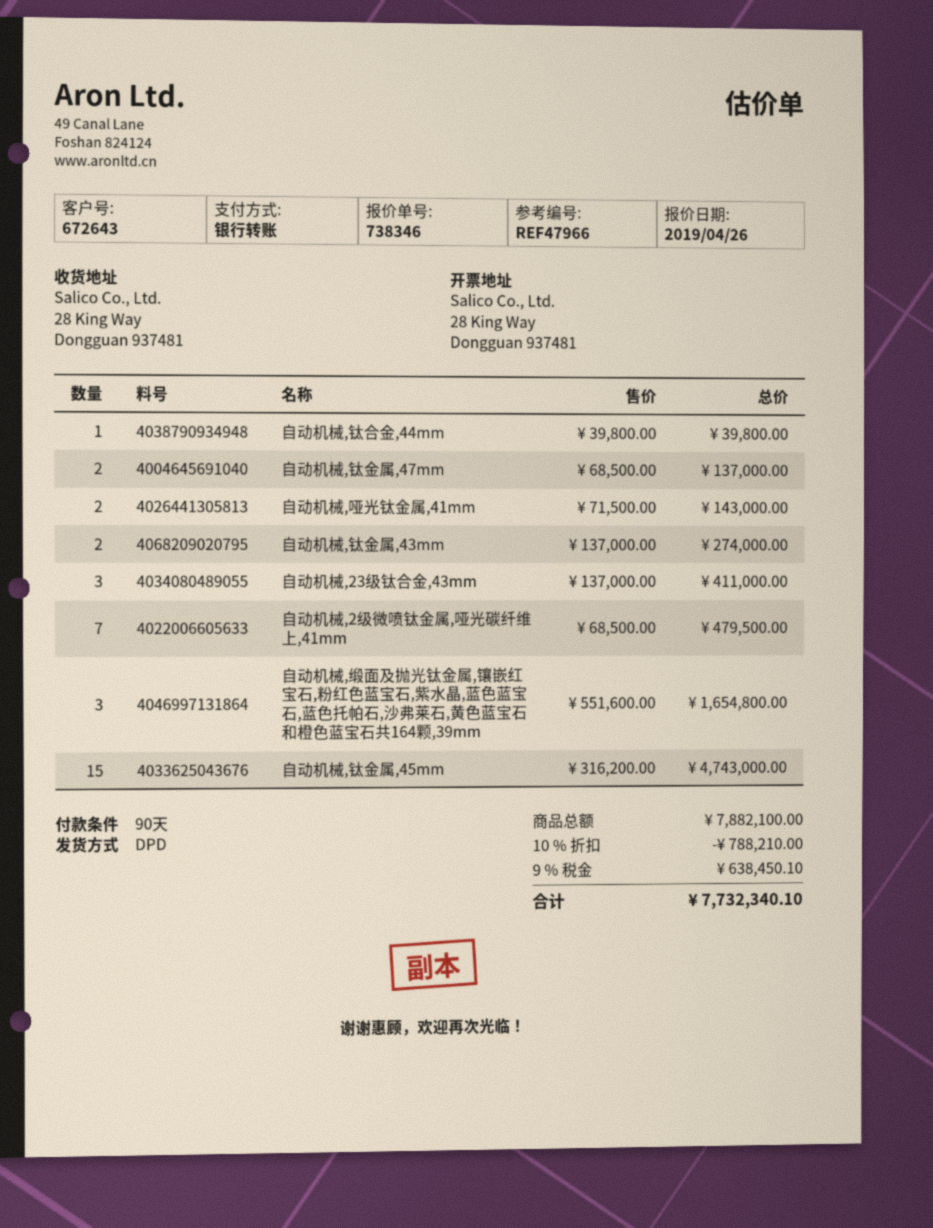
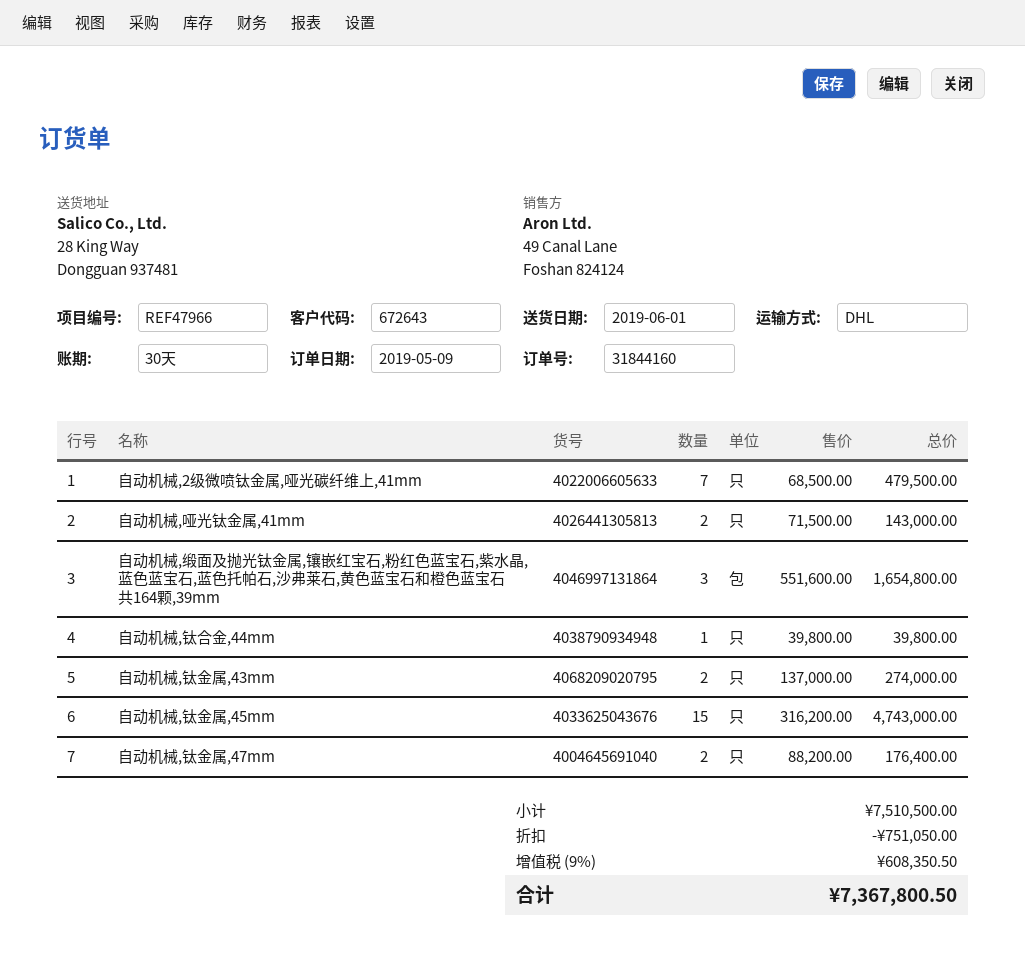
payment terms: 90 days -> 30 days
shipping method: DPD -> DHL
自动机械,钛金属,47mm: 2 x 68500.00 = 137000.00 -> 2 x 88200.00 = 176400.00
自动机械,23级钛合金,43mm: 3 x 137000.00 = 411000.00 -> none
subtotal: 7882100.00 -> 7510500.00
discount: 788210.00 -> 751050.00
tax: 9% = 638450.10 -> 9% = 608350.50
total: 7732340.10 -> 7367800.50

